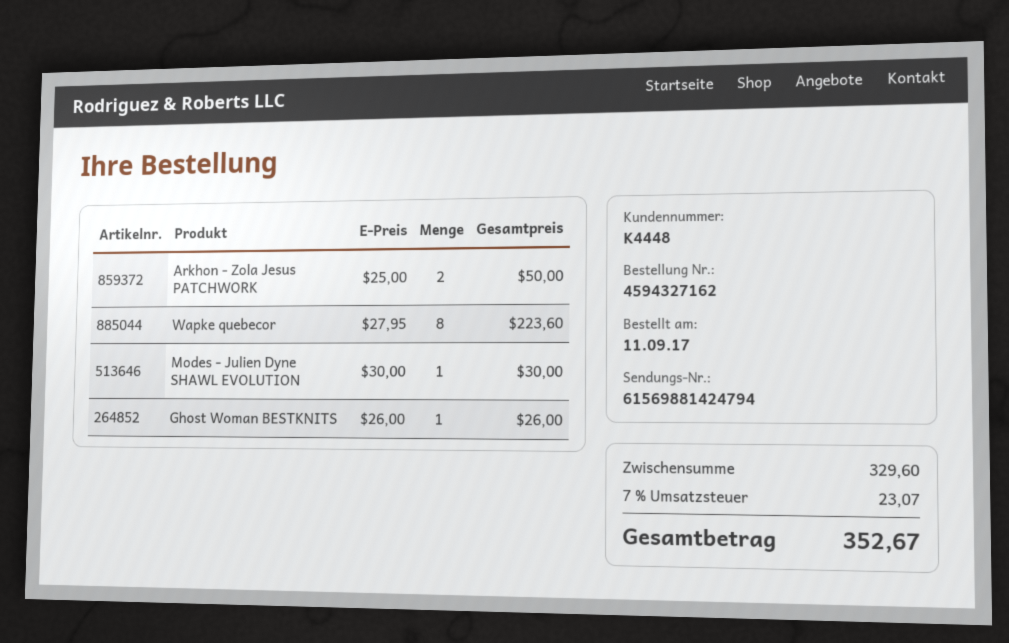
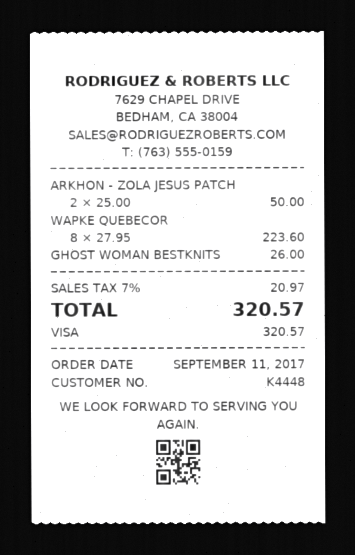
Modes - Julien Dyne SHAWL EVOLUTION: 1 x 30.00 = 30.00 -> none
tax: 7% = 23.07 -> 7% = 20.97
total: 352.67 -> 320.57

